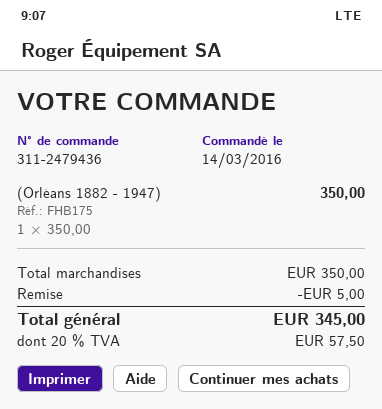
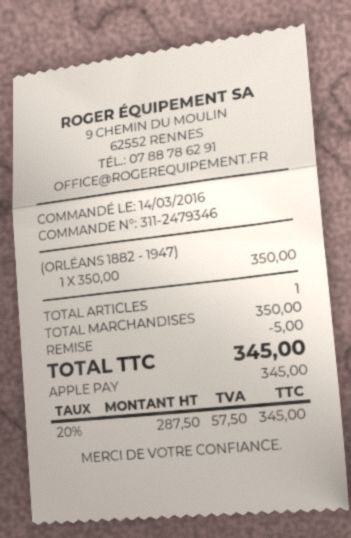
order number: 311-2479436 -> 311-2479346

